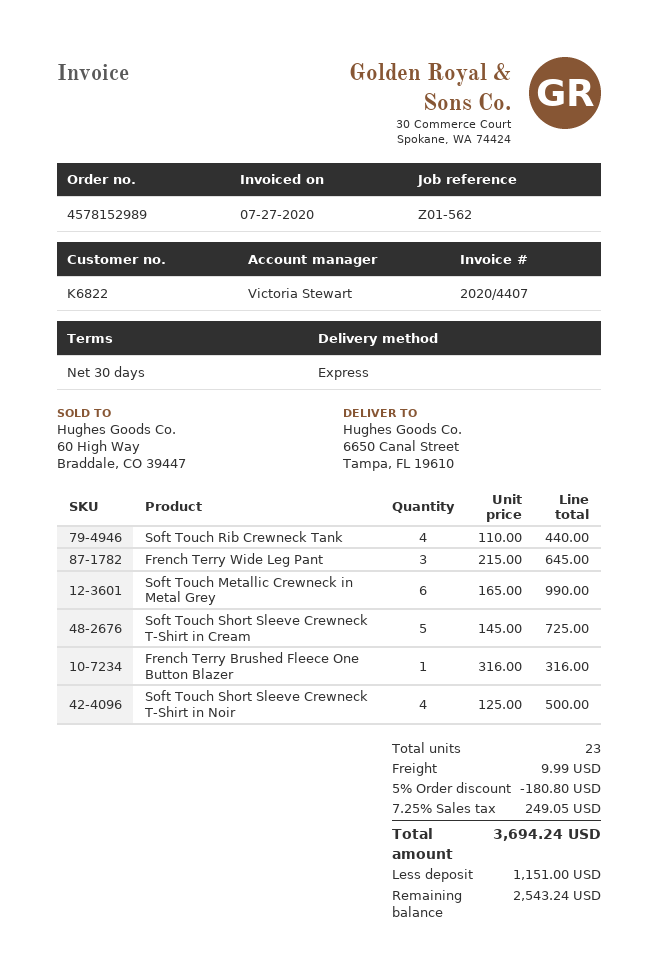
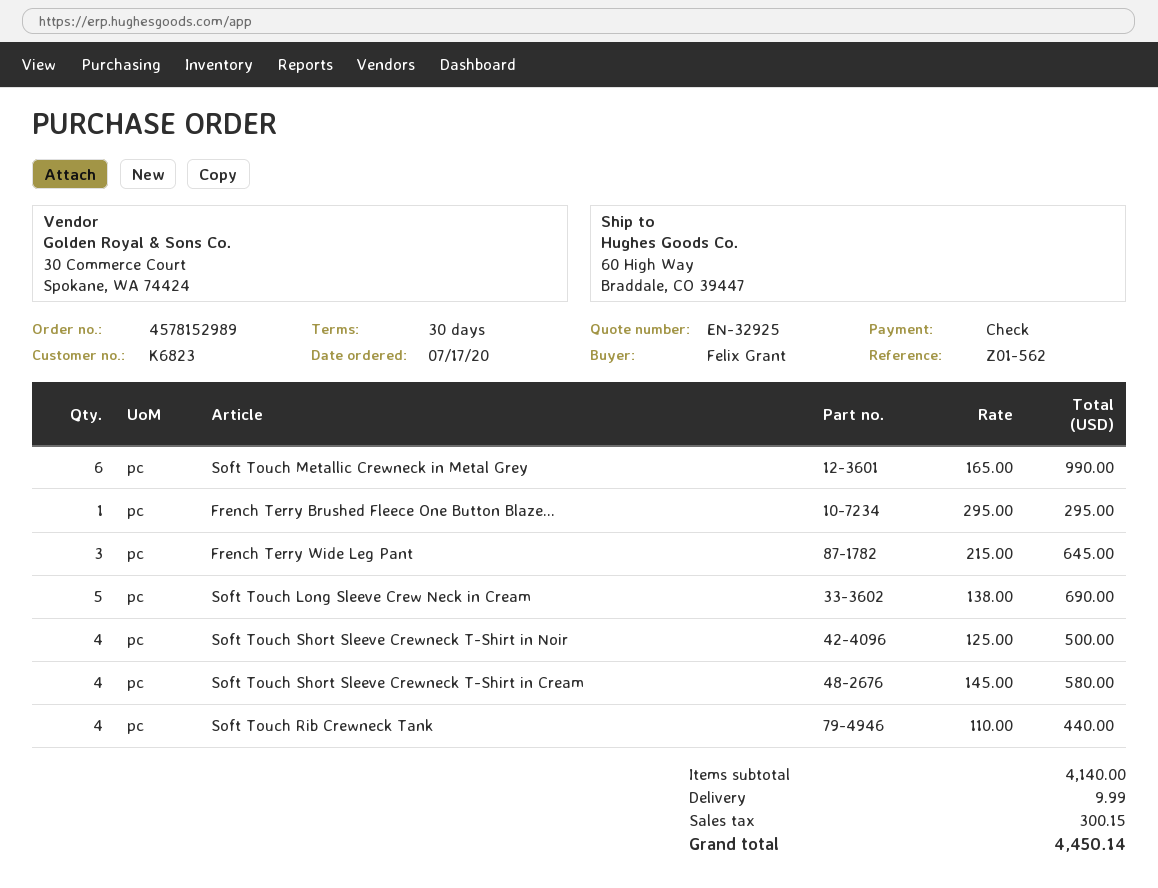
customer number: K6822 -> K6823
ship to: 6650 Canal Street, Tampa, FL 19610 -> 60 High Way, Braddale, CO 39447
Soft Touch Short Sleeve Crewneck T-Shirt in Cream: 5 x 145.00 = 725.00 -> 4 x 145.00 = 580.00
French Terry Brushed Fleece One Button Blazer: 1 x 316.00 = 316.00 -> 1 x 295.00 = 295.00
Soft Touch Long Sleeve Crew Neck in Cream: none -> 5 x 138.00 = 690.00
discount: 5% = 180.80 -> none
tax: 249.05 -> 300.15
total: 3694.24 -> 4450.14

